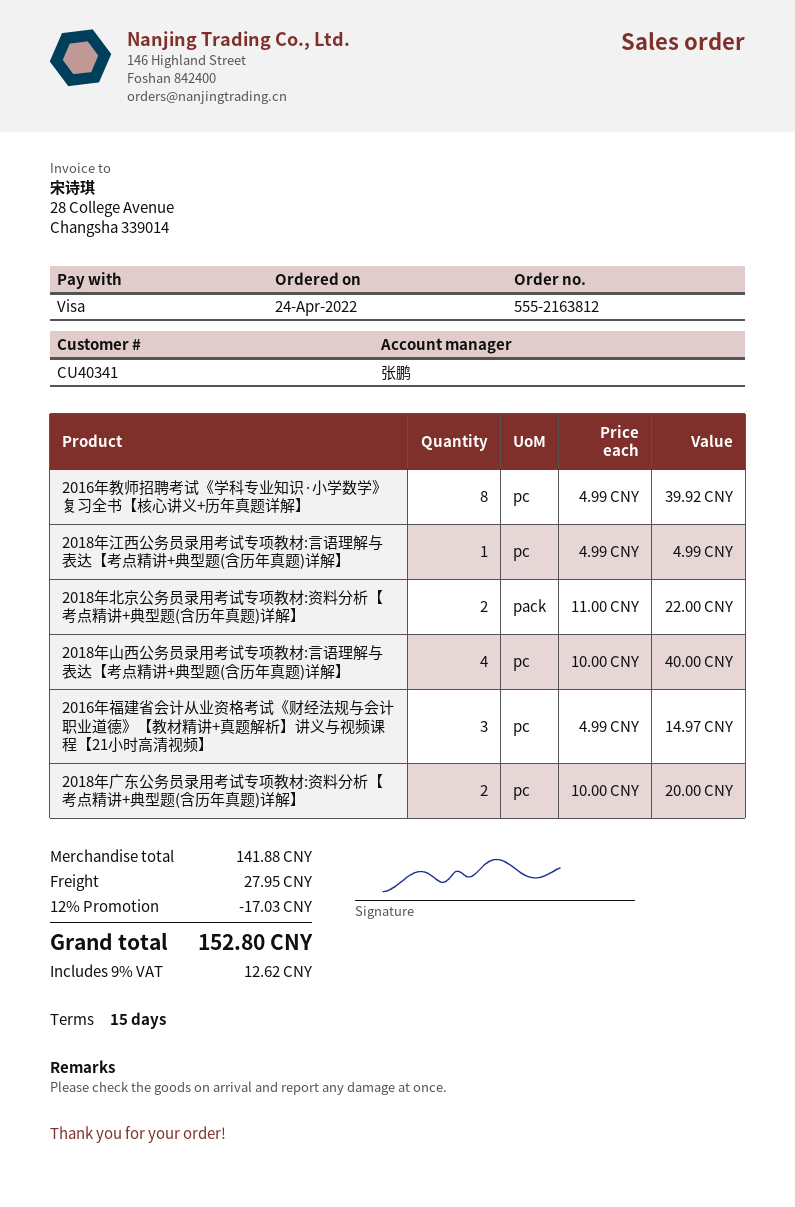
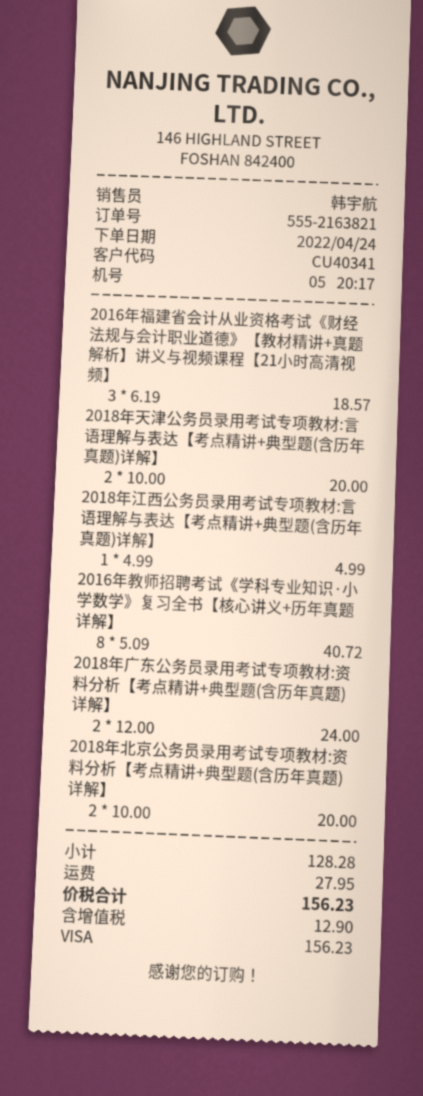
order number: 555-2163812 -> 555-2163821
sales rep: 张鹏 -> 韩宇航
2016年教师招聘考试《学科专业知识·小学数学》复习全书【核心讲义+历年真题详解】: 8 x 4.99 = 39.92 -> 8 x 5.09 = 40.72
2018年北京公务员录用考试专项教材:资料分析【考点精讲+典型题(含历年真题)详解】: 2 x 11.00 = 22.00 -> 2 x 10.00 = 20.00
2018年山西公务员录用考试专项教材:言语理解与表达【考点精讲+典型题(含历年真题)详解】: 4 x 10.00 = 40.00 -> none
2016年福建省会计从业资格考试《财经法规与会计职业道德》【教材精讲+真题解析】讲义与视频课程【21小时高清视频】: 3 x 4.99 = 14.97 -> 3 x 6.19 = 18.57
2018年广东公务员录用考试专项教材:资料分析【考点精讲+典型题(含历年真题)详解】: 2 x 10.00 = 20.00 -> 2 x 12.00 = 24.00
2018年天津公务员录用考试专项教材:言语理解与表达【考点精讲+典型题(含历年真题)详解】: none -> 2 x 10.00 = 20.00
subtotal: 141.88 -> 128.28
discount: 12% = 17.03 -> none
tax: 12.62 -> 12.90
total: 152.80 -> 156.23

